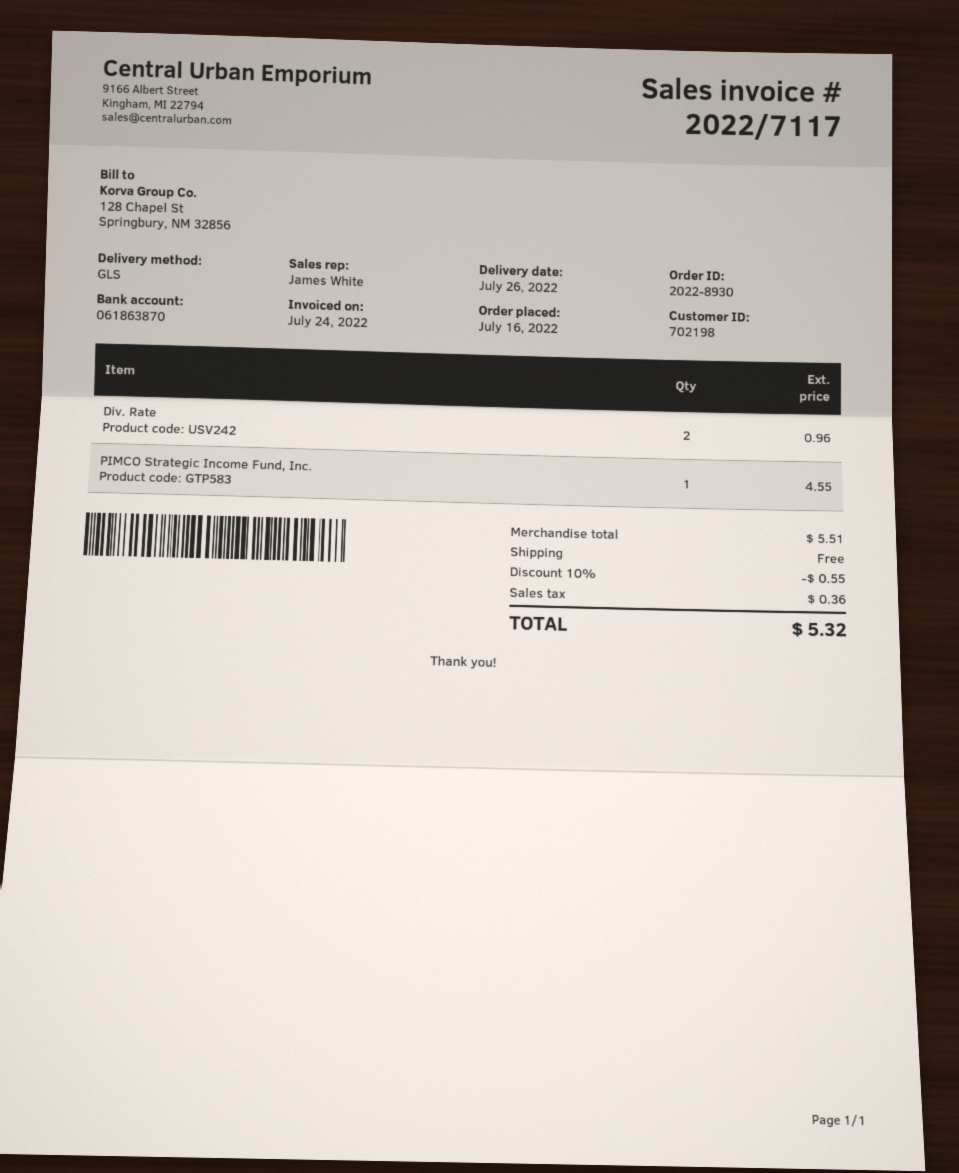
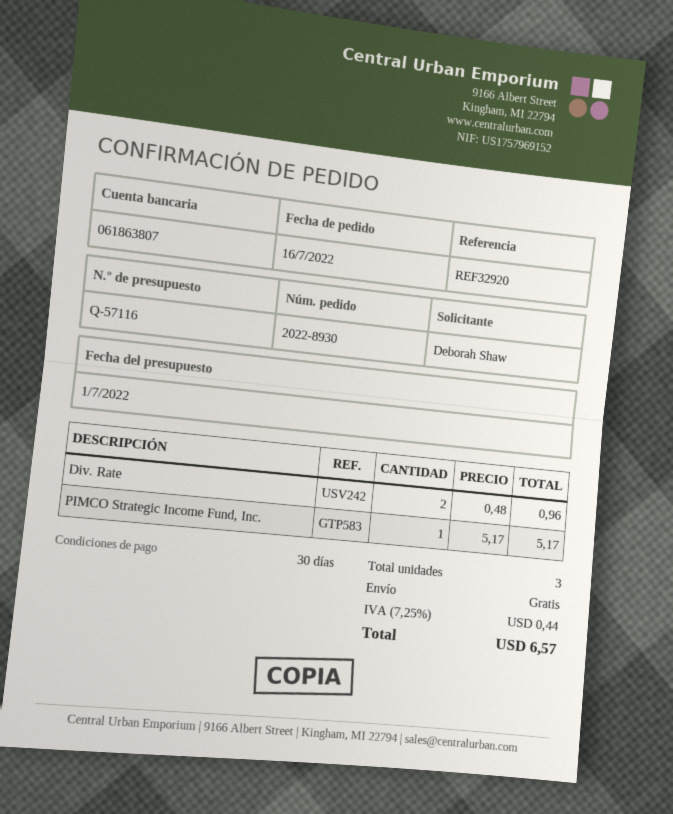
bank account: 061863870 -> 061863807
PIMCO Strategic Income Fund, Inc.: 1 for 4.55 -> 1 for 5.17
discount: 10% = 0.55 -> none
tax: 0.36 -> 0.44
total: 5.32 -> 6.57

